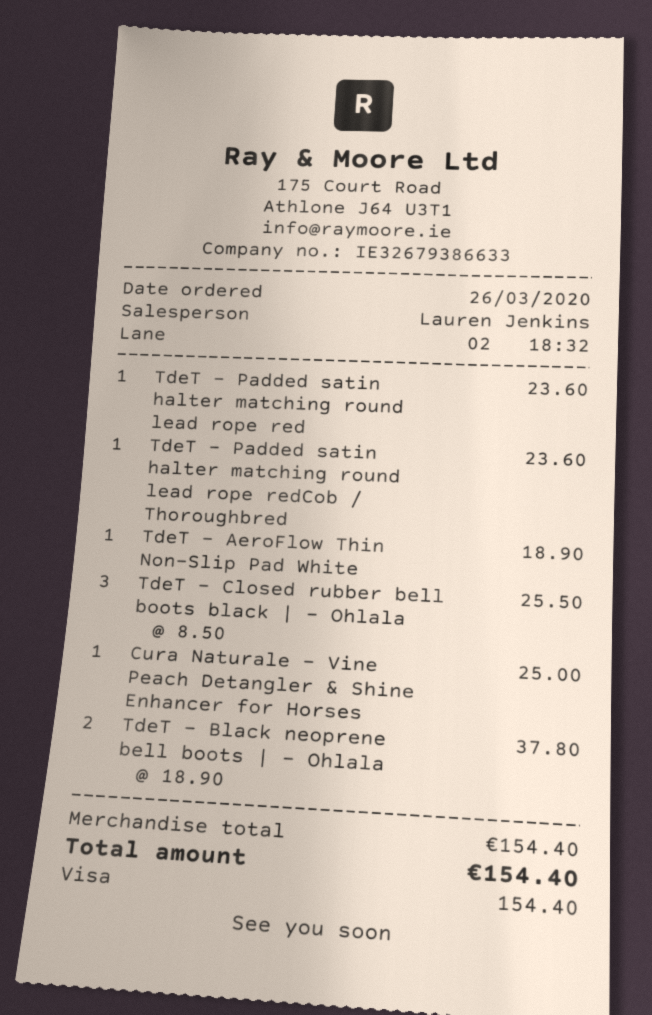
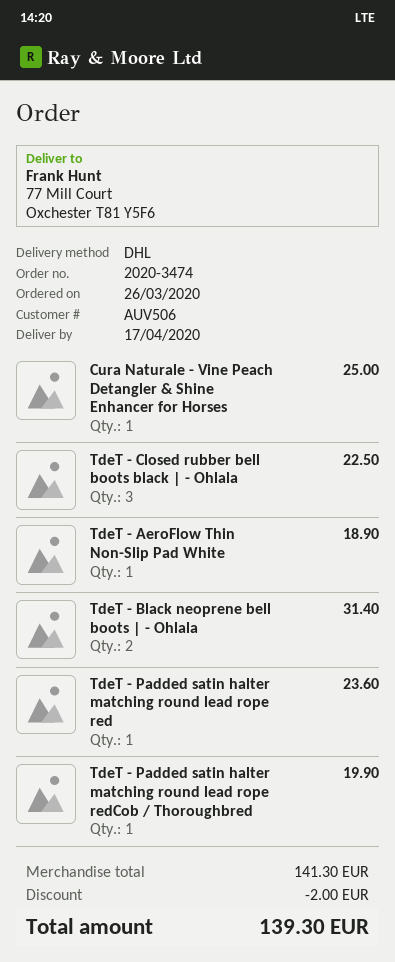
TdeT - Padded satin halter matching round lead rope redCob / Thoroughbred: 1 for 23.60 -> 1 for 19.90
TdeT - Closed rubber bell boots black | - Ohlala: 3 for 25.50 -> 3 for 22.50
TdeT - Black neoprene bell boots | - Ohlala: 2 for 37.80 -> 2 for 31.40
subtotal: 154.40 -> 141.30
discount: none -> 2.00
total: 154.40 -> 139.30

